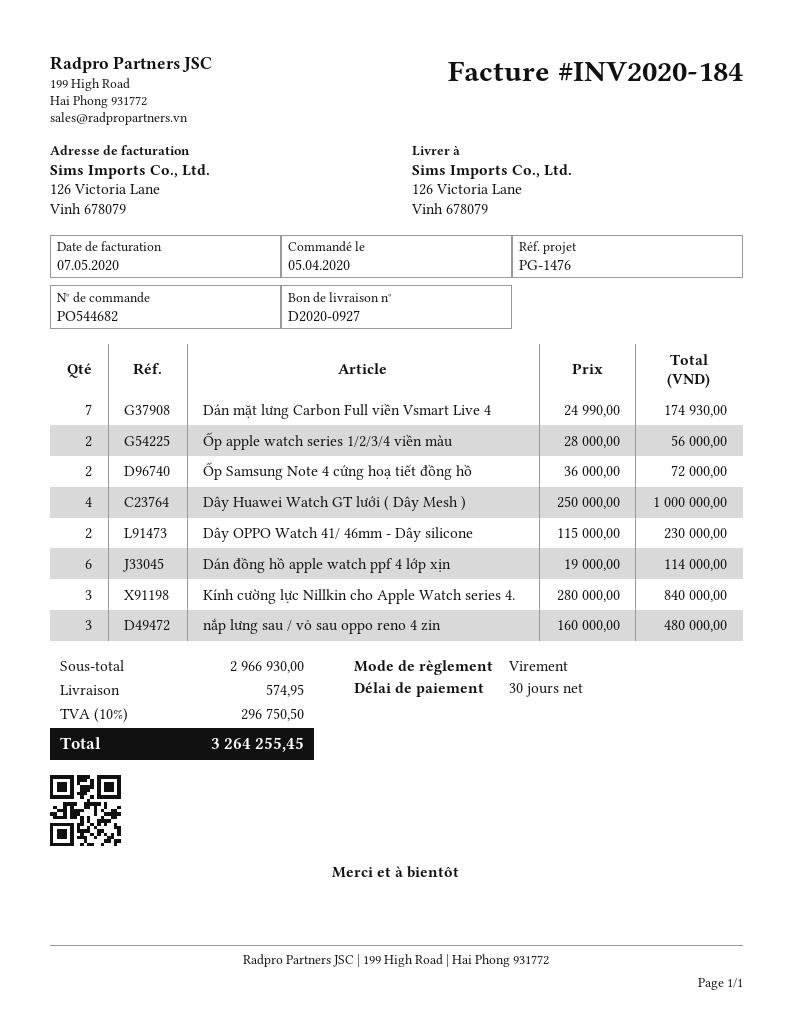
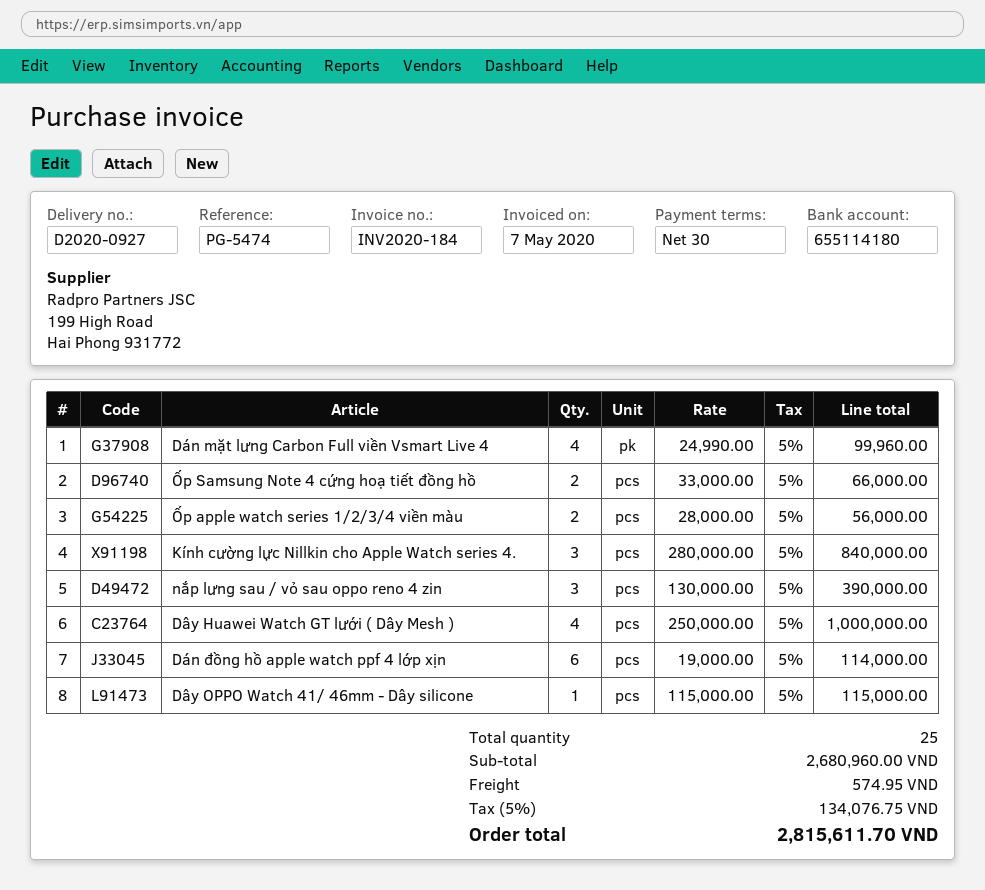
reference: PG-1476 -> PG-5474
Dán mặt lưng Carbon Full viền Vsmart Live 4: 7 x 24990.00 = 174930.00 -> 4 x 24990.00 = 99960.00
Ốp Samsung Note 4 cứng hoạ tiết đồng hồ: 2 x 36000.00 = 72000.00 -> 2 x 33000.00 = 66000.00
Dây OPPO Watch 41/ 46mm - Dây silicone: 2 x 115000.00 = 230000.00 -> 1 x 115000.00 = 115000.00
nắp lưng sau / vỏ sau oppo reno 4 zin: 3 x 160000.00 = 480000.00 -> 3 x 130000.00 = 390000.00
subtotal: 2966930.00 -> 2680960.00
tax: 10% = 296750.50 -> 5% = 134076.75
total: 3264255.45 -> 2815611.70

